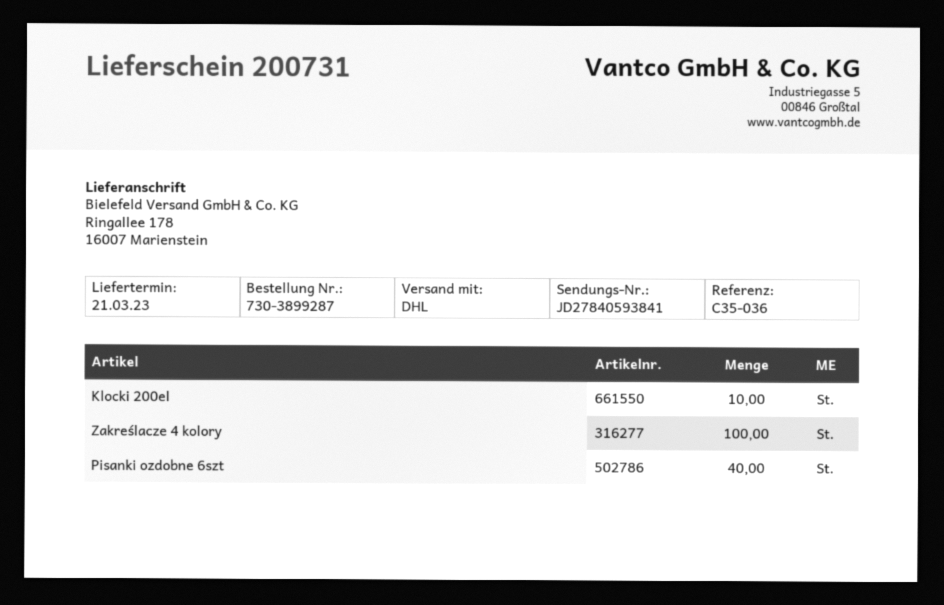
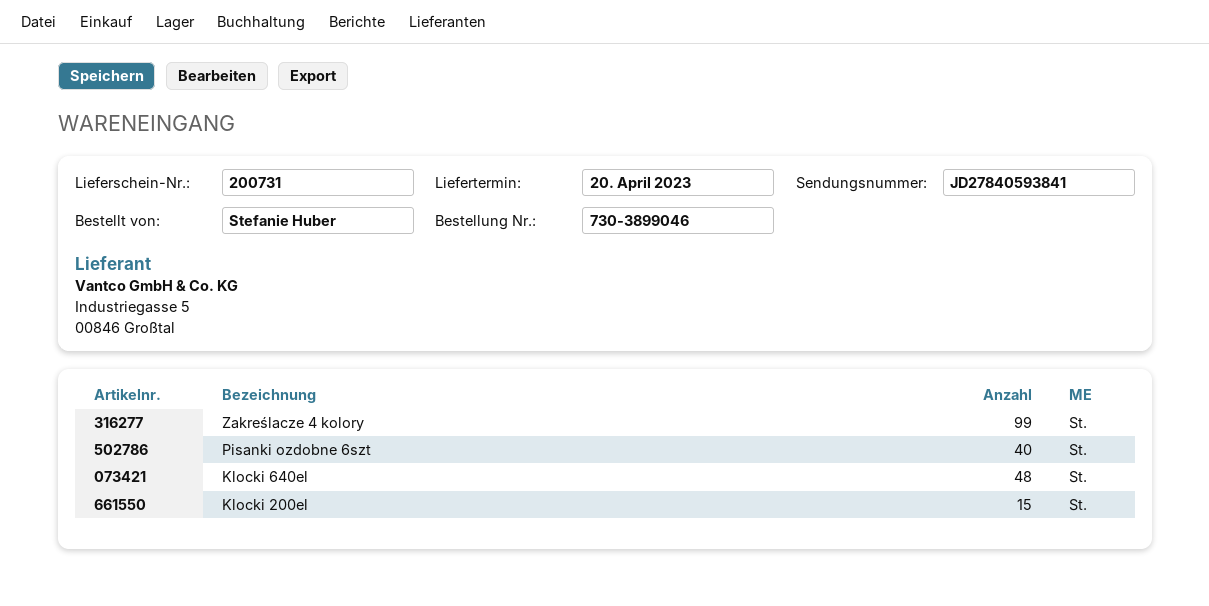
order number: 730-3899287 -> 730-3899046
delivery date: 2023-03-21 -> 2023-04-20
Klocki 200el: 10 -> 15
Zakreślacze 4 kolory: 100 -> 99
Klocki 640el: none -> 48

